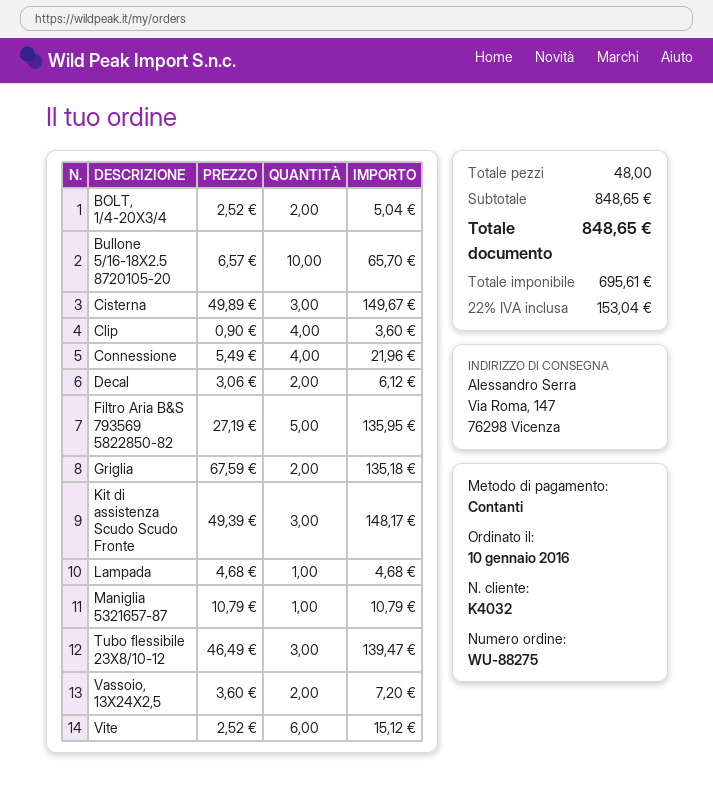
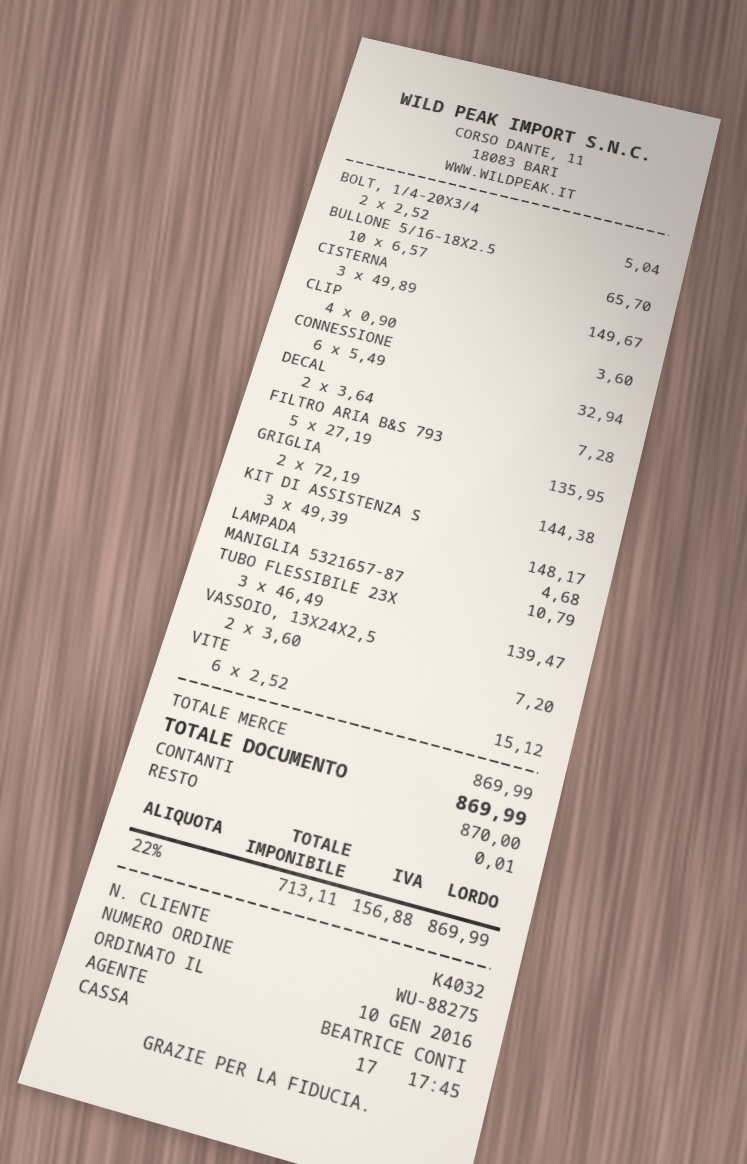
Connessione: 4 x 5.49 = 21.96 -> 6 x 5.49 = 32.94
Decal: 2 x 3.06 = 6.12 -> 2 x 3.64 = 7.28
Griglia: 2 x 67.59 = 135.18 -> 2 x 72.19 = 144.38
subtotal: 848.65 -> 869.99
net: 695.61 -> 713.11
tax: 22% = 153.04 -> 22% = 156.88
total: 848.65 -> 869.99

